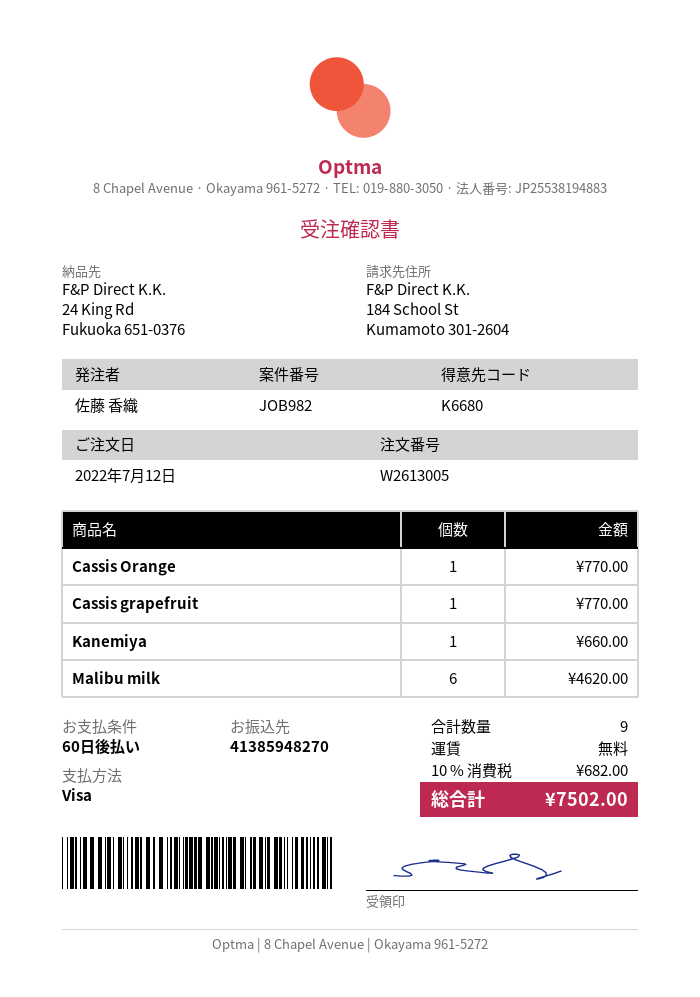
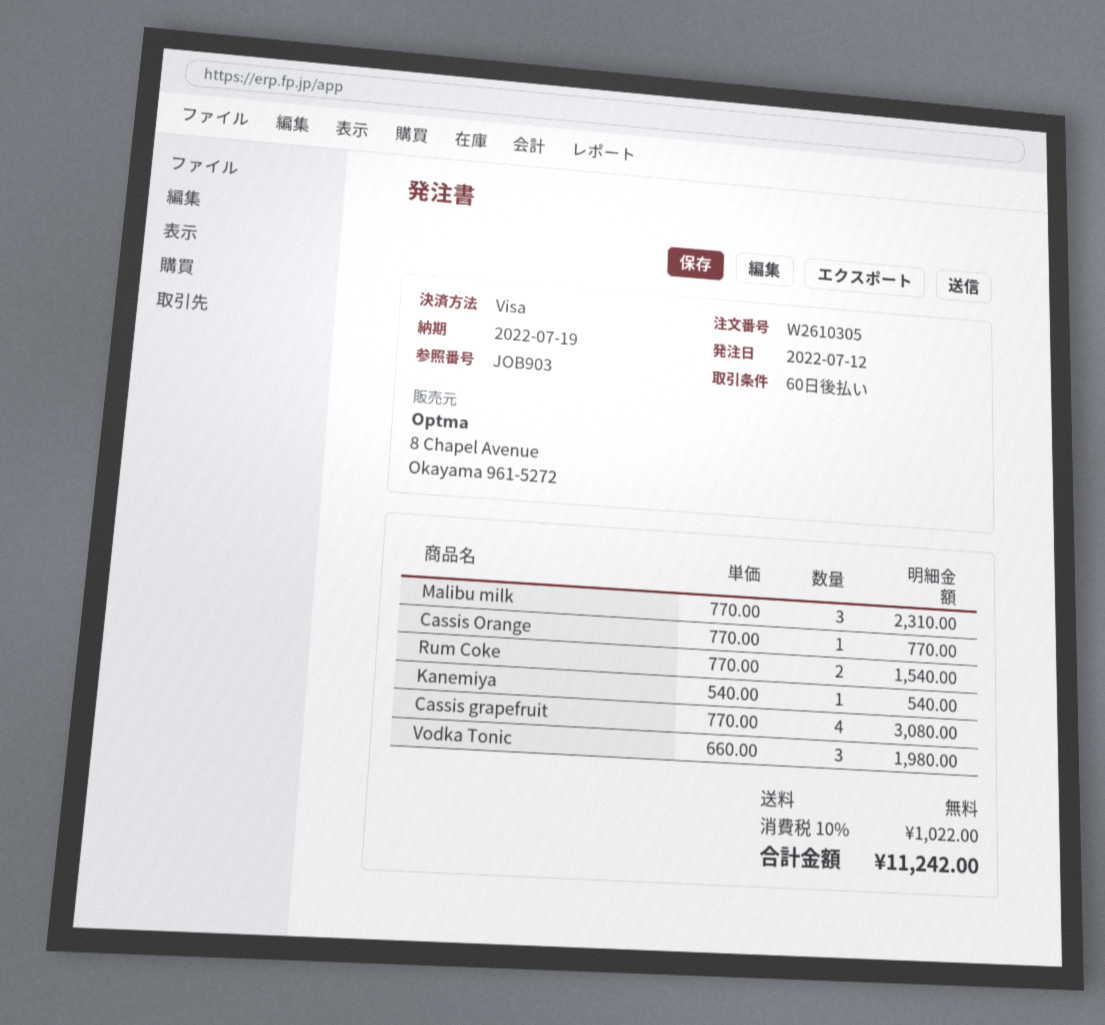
order number: W2613005 -> W2610305
reference: JOB982 -> JOB903
Cassis grapefruit: 1 for 770.00 -> 4 for 3080.00
Kanemiya: 1 for 660.00 -> 1 for 540.00
Malibu milk: 6 for 4620.00 -> 3 for 2310.00
Rum Coke: none -> 2 for 1540.00
Vodka Tonic: none -> 3 for 1980.00
tax: 10% = 682.00 -> 10% = 1022.00
total: 7502.00 -> 11242.00

